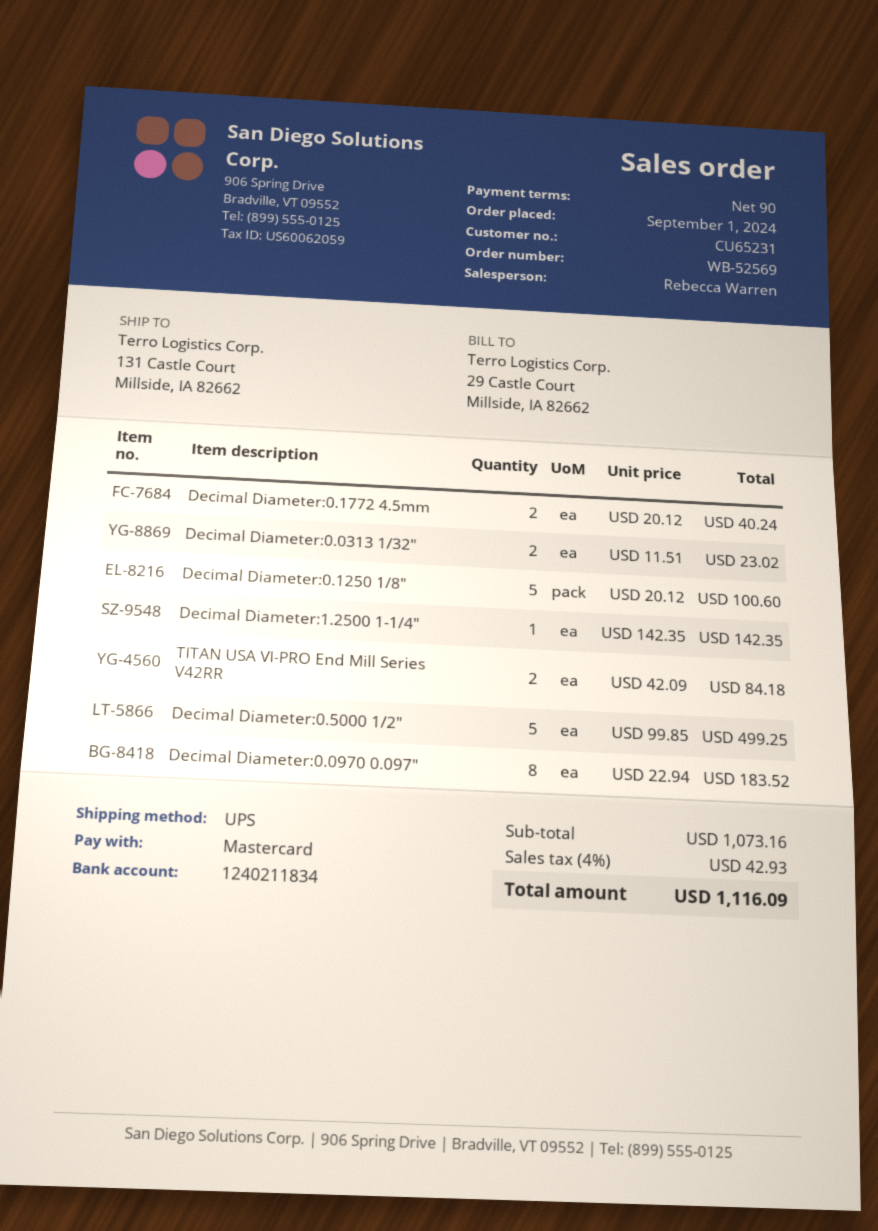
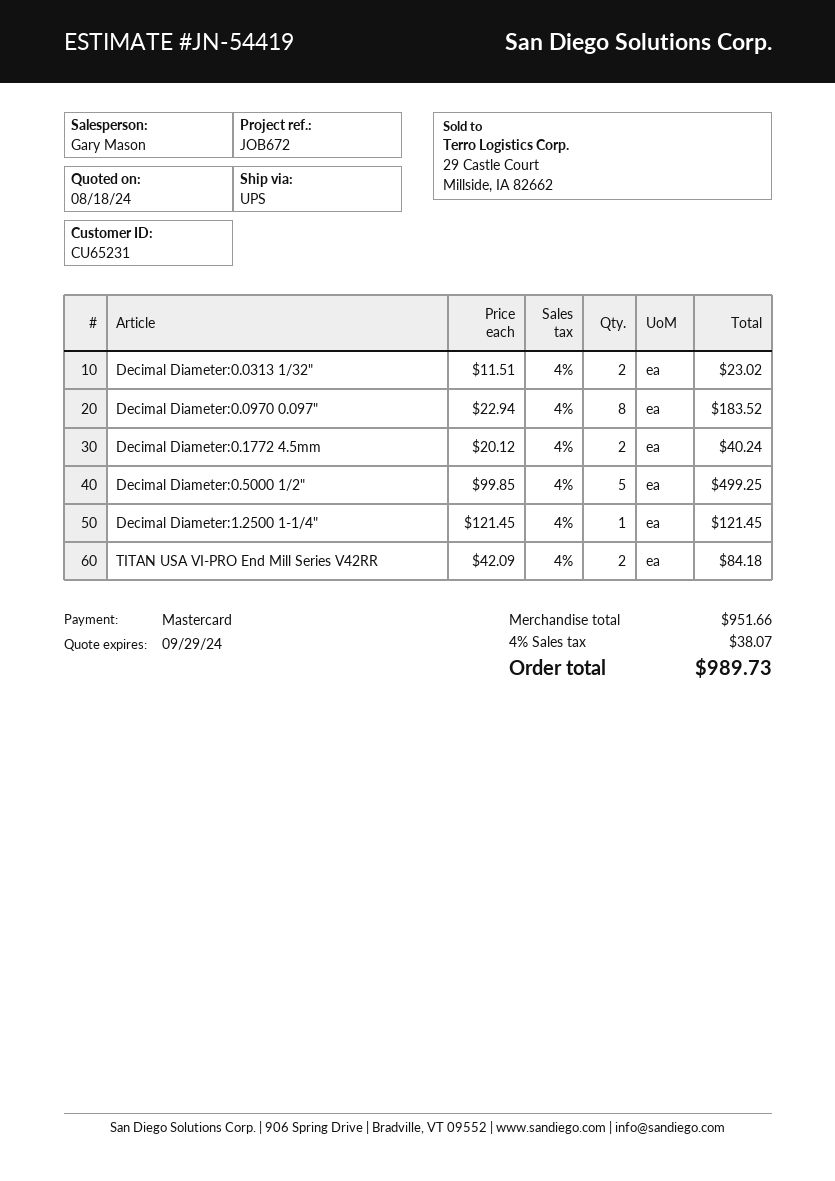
sales rep: Rebecca Warren -> Gary Mason
Decimal Diameter:0.1250 1/8": 5 x 20.12 = 100.60 -> none
Decimal Diameter:1.2500 1-1/4": 1 x 142.35 = 142.35 -> 1 x 121.45 = 121.45
subtotal: 1073.16 -> 951.66
tax: 4% = 42.93 -> 4% = 38.07
total: 1116.09 -> 989.73

